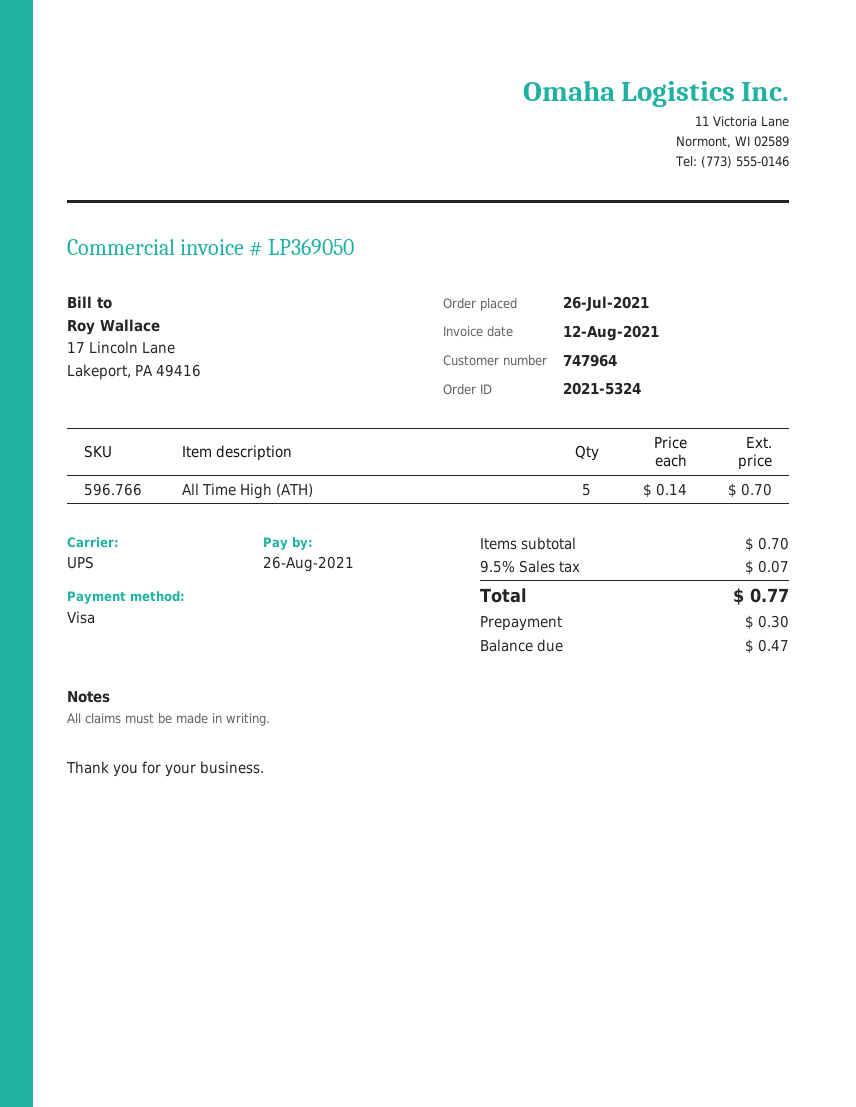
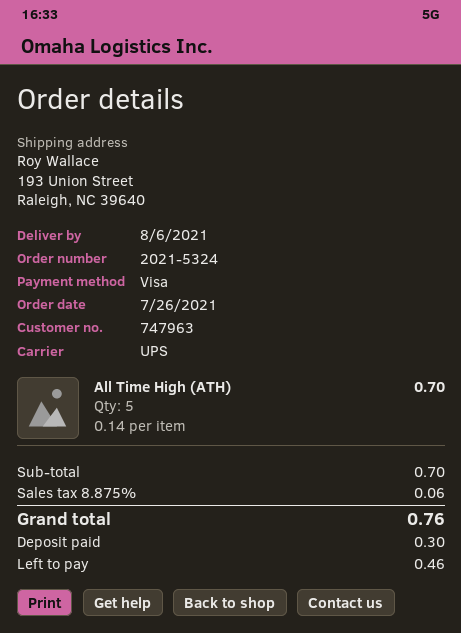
customer number: 747964 -> 747963
tax: 9.5% = 0.07 -> 8.875% = 0.06
total: 0.77 -> 0.76
balance: 0.47 -> 0.46

